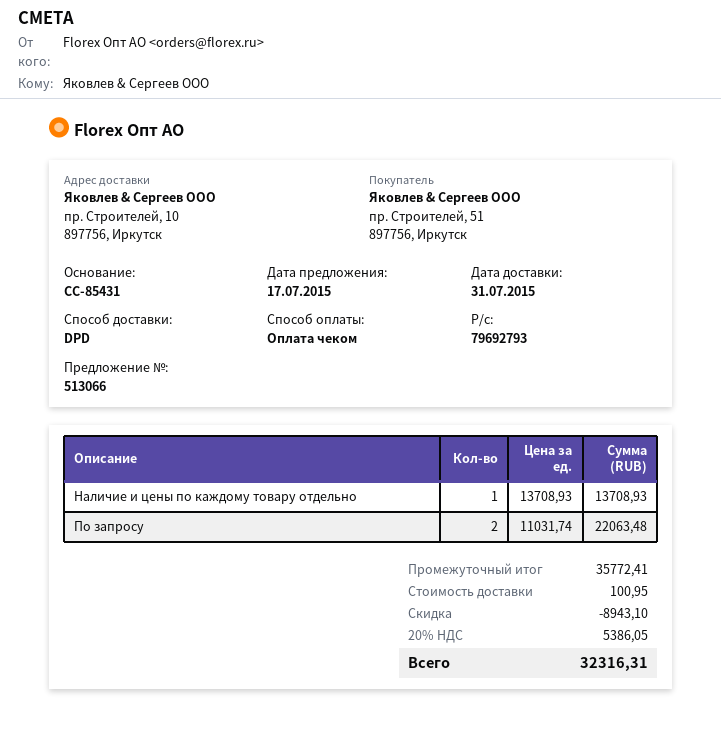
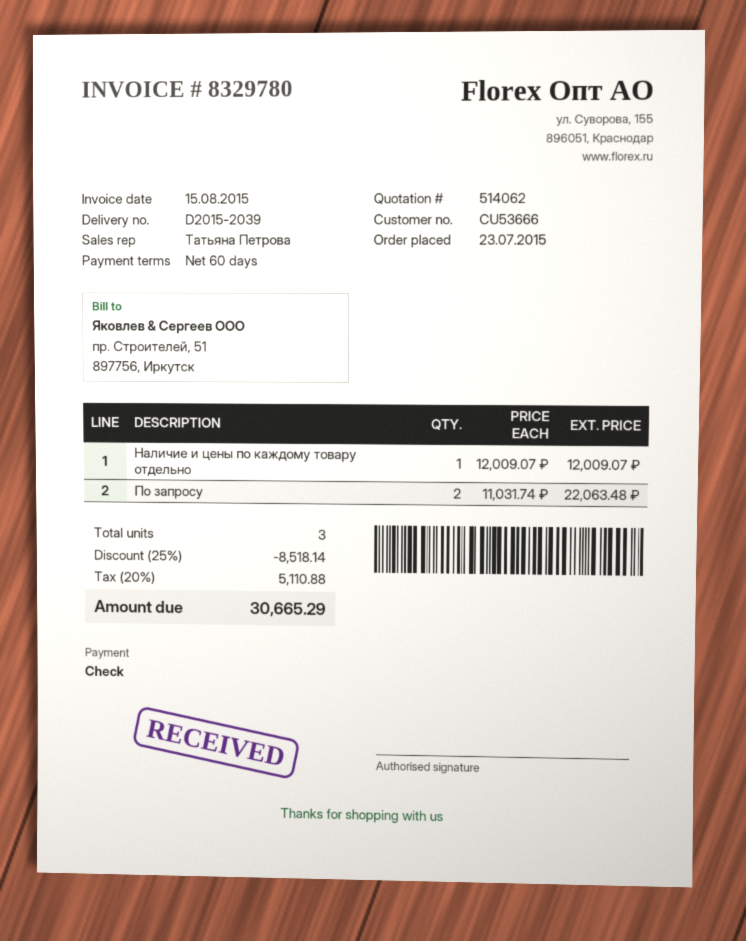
quote number: 513066 -> 514062
Наличие и цены по каждому товару отдельно: 1 x 13708.93 = 13708.93 -> 1 x 12009.07 = 12009.07
discount: 8943.10 -> 8518.14
shipping: 100.95 -> none
tax: 20% = 5386.05 -> 20% = 5110.88
total: 32316.31 -> 30665.29

